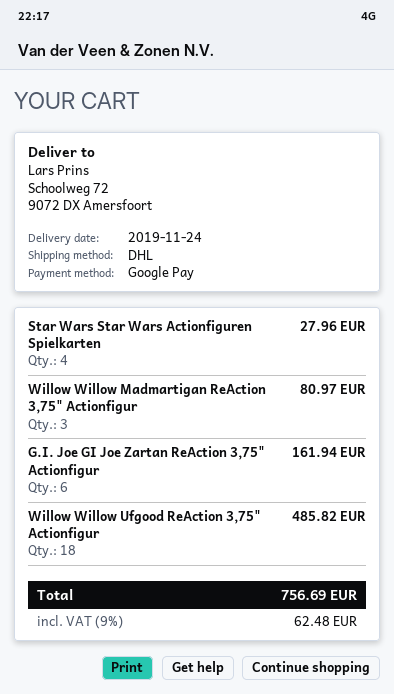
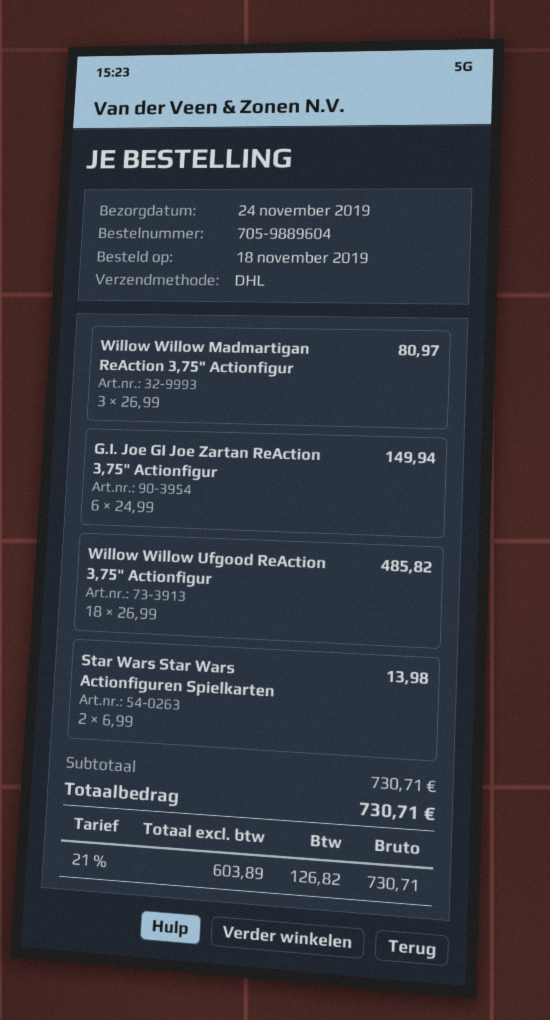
Star Wars Star Wars Actionfiguren Spielkarten: 4 for 27.96 -> 2 for 13.98
G.I. Joe GI Joe Zartan ReAction 3,75" Actionfigur: 6 for 161.94 -> 6 for 149.94
tax: 9% = 62.48 -> 21% = 126.82
total: 756.69 -> 730.71

